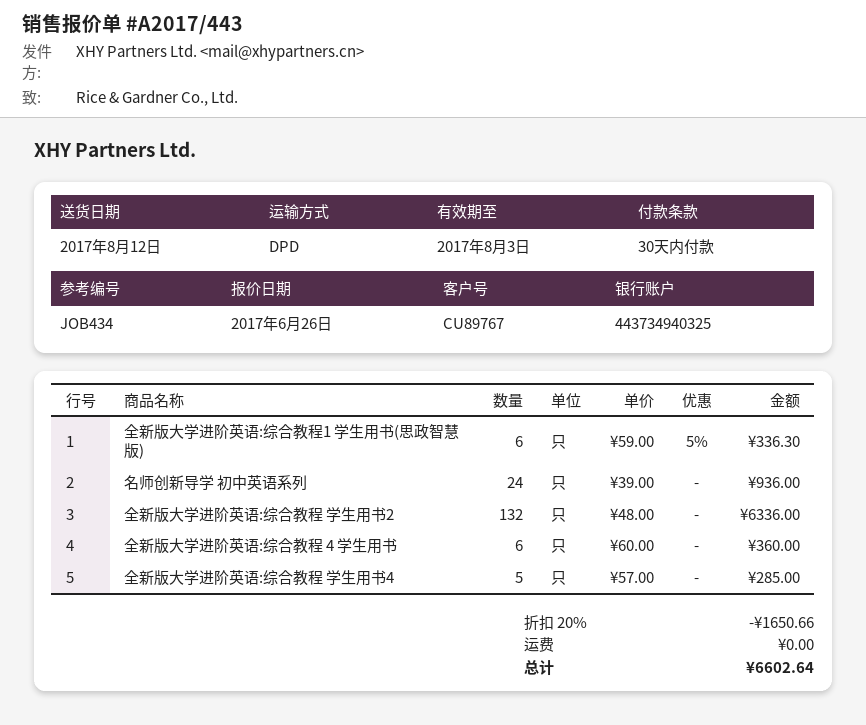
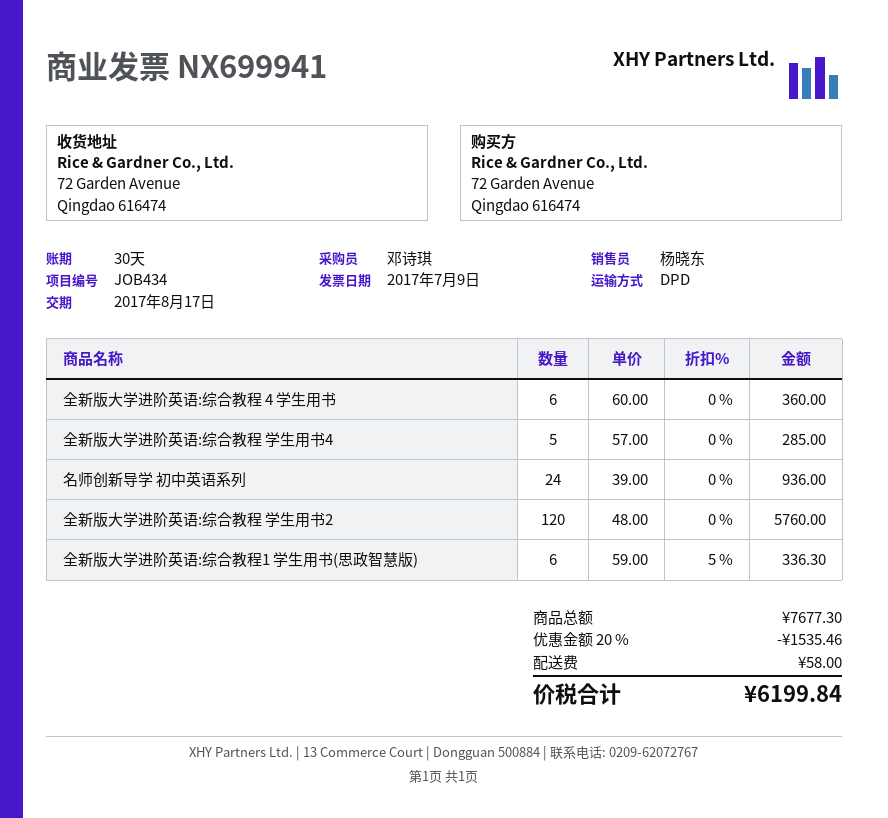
delivery date: 2017-08-12 -> 2017-08-17
全新版大学进阶英语:综合教程 学生用书2: 132 x 48.00 = 6336.00 -> 120 x 48.00 = 5760.00
discount: 20% = 1650.66 -> 20% = 1535.46
shipping: 0.00 -> 58.00
total: 6602.64 -> 6199.84

